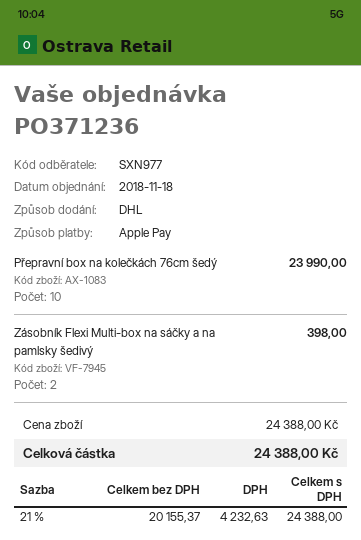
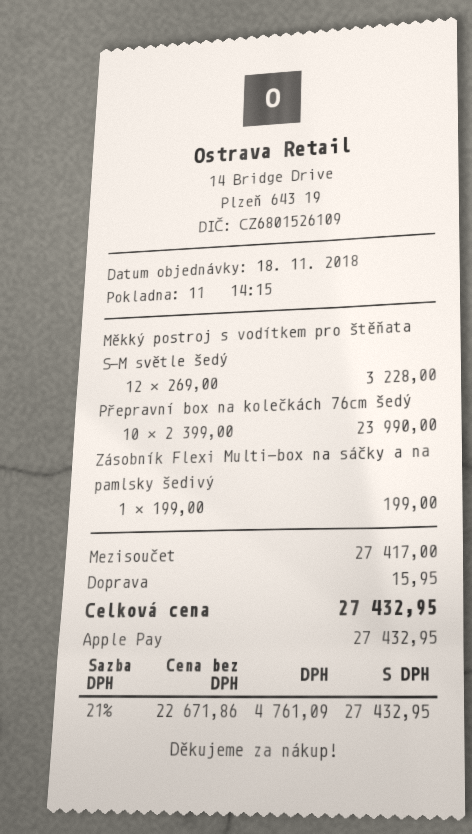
Zásobník Flexi Multi-box na sáčky a na pamlsky šedivý: 2 for 398.00 -> 1 for 199.00
Měkký postroj s vodítkem pro štěňata S-M světle šedý: none -> 12 for 3228.00
subtotal: 24388.00 -> 27417.00
shipping: none -> 15.95
net: 20155.37 -> 22671.86
tax: 21% = 4232.63 -> 21% = 4761.09
total: 24388.00 -> 27432.95

